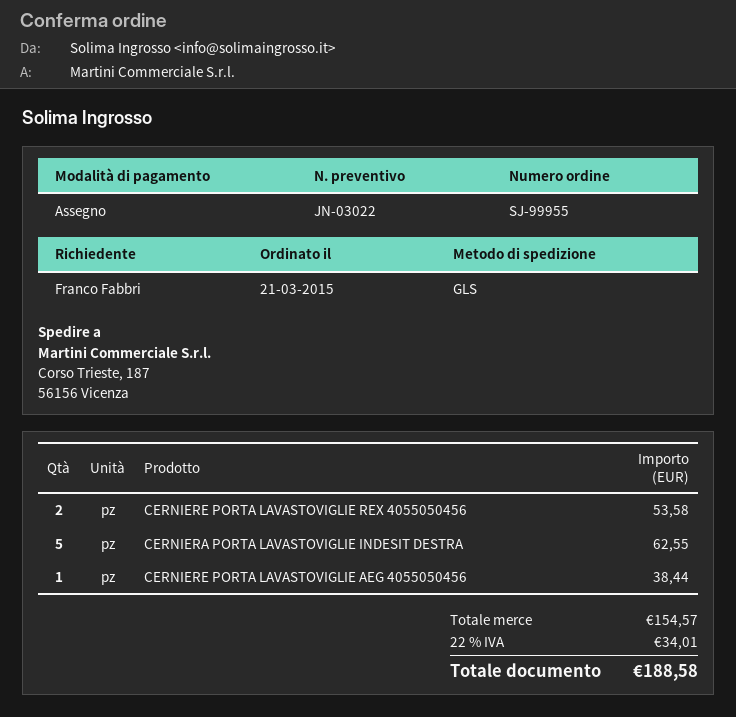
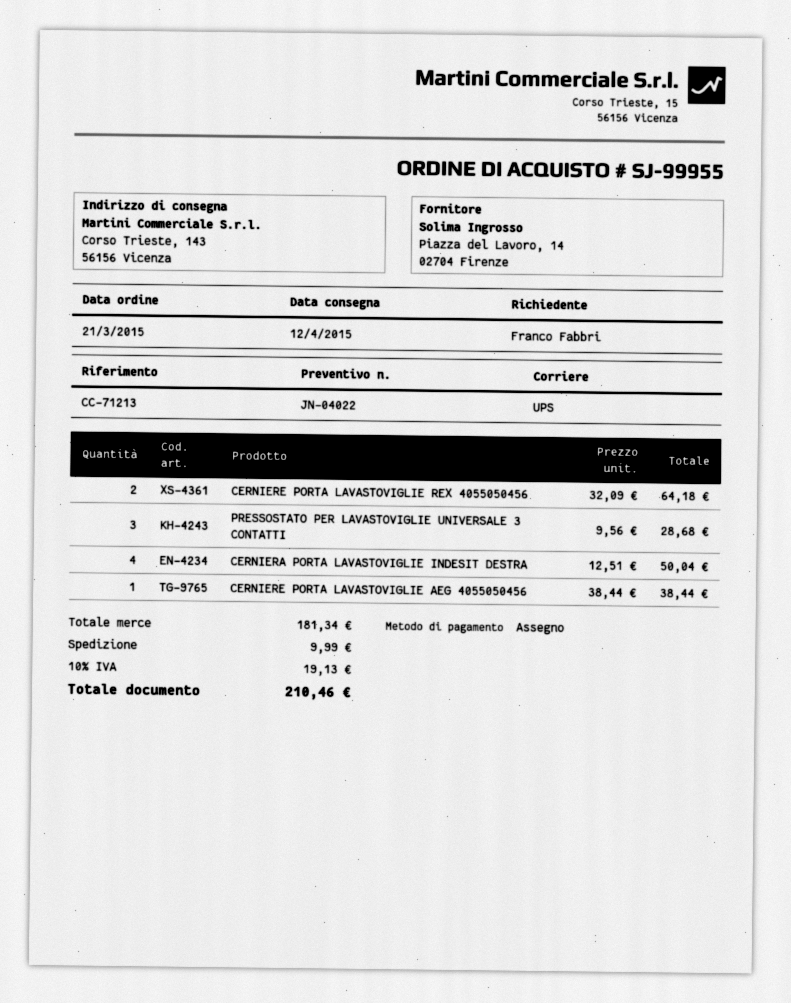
quote number: JN-03022 -> JN-04022
shipping method: GLS -> UPS
ship to: Corso Trieste, 187, 56156 Vicenza -> Corso Trieste, 143, 56156 Vicenza
CERNIERE PORTA LAVASTOVIGLIE REX 4055050456: 2 for 53.58 -> 2 for 64.18
CERNIERA PORTA LAVASTOVIGLIE INDESIT DESTRA: 5 for 62.55 -> 4 for 50.04
PRESSOSTATO PER LAVASTOVIGLIE UNIVERSALE 3 CONTATTI: none -> 3 for 28.68
subtotal: 154.57 -> 181.34
shipping: none -> 9.99
tax: 22% = 34.01 -> 10% = 19.13
total: 188.58 -> 210.46

